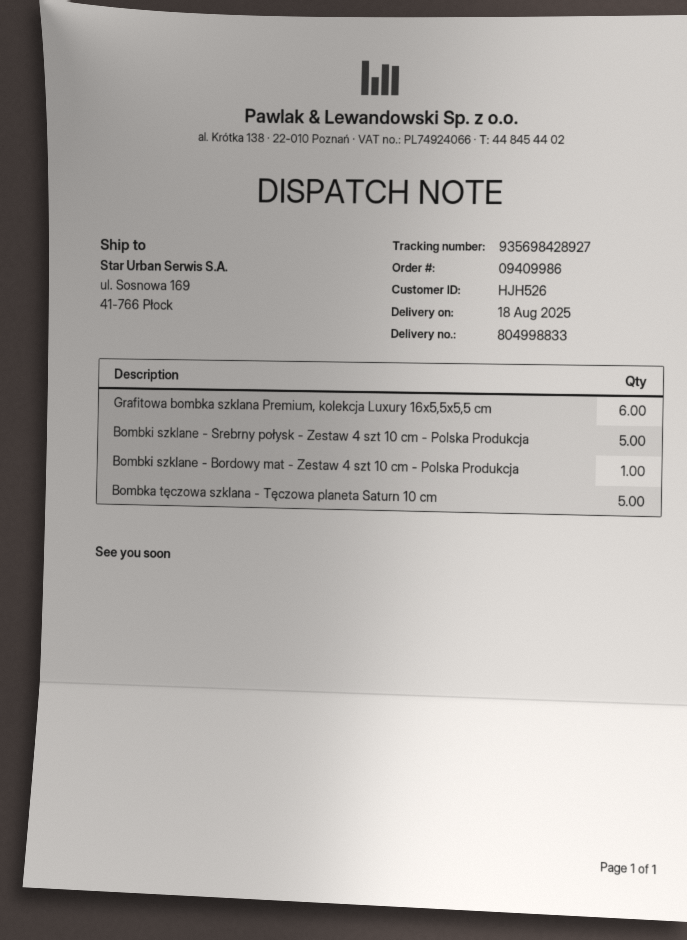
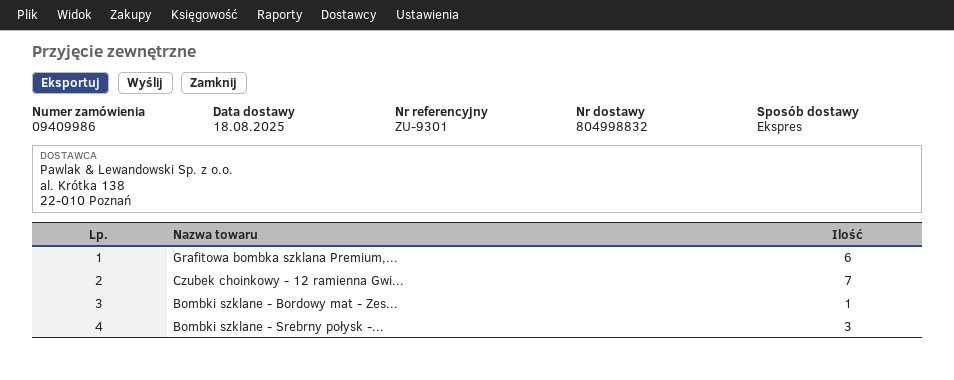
delivery note number: 804998833 -> 804998832
Bombki szklane - Srebrny połysk - Zestaw 4 szt 10 cm - Polska Produkcja: 5 -> 3
Bombka tęczowa szklana - Tęczowa planeta Saturn 10 cm: 5 -> none
Czubek choinkowy - 12 ramienna Gwi...: none -> 7

